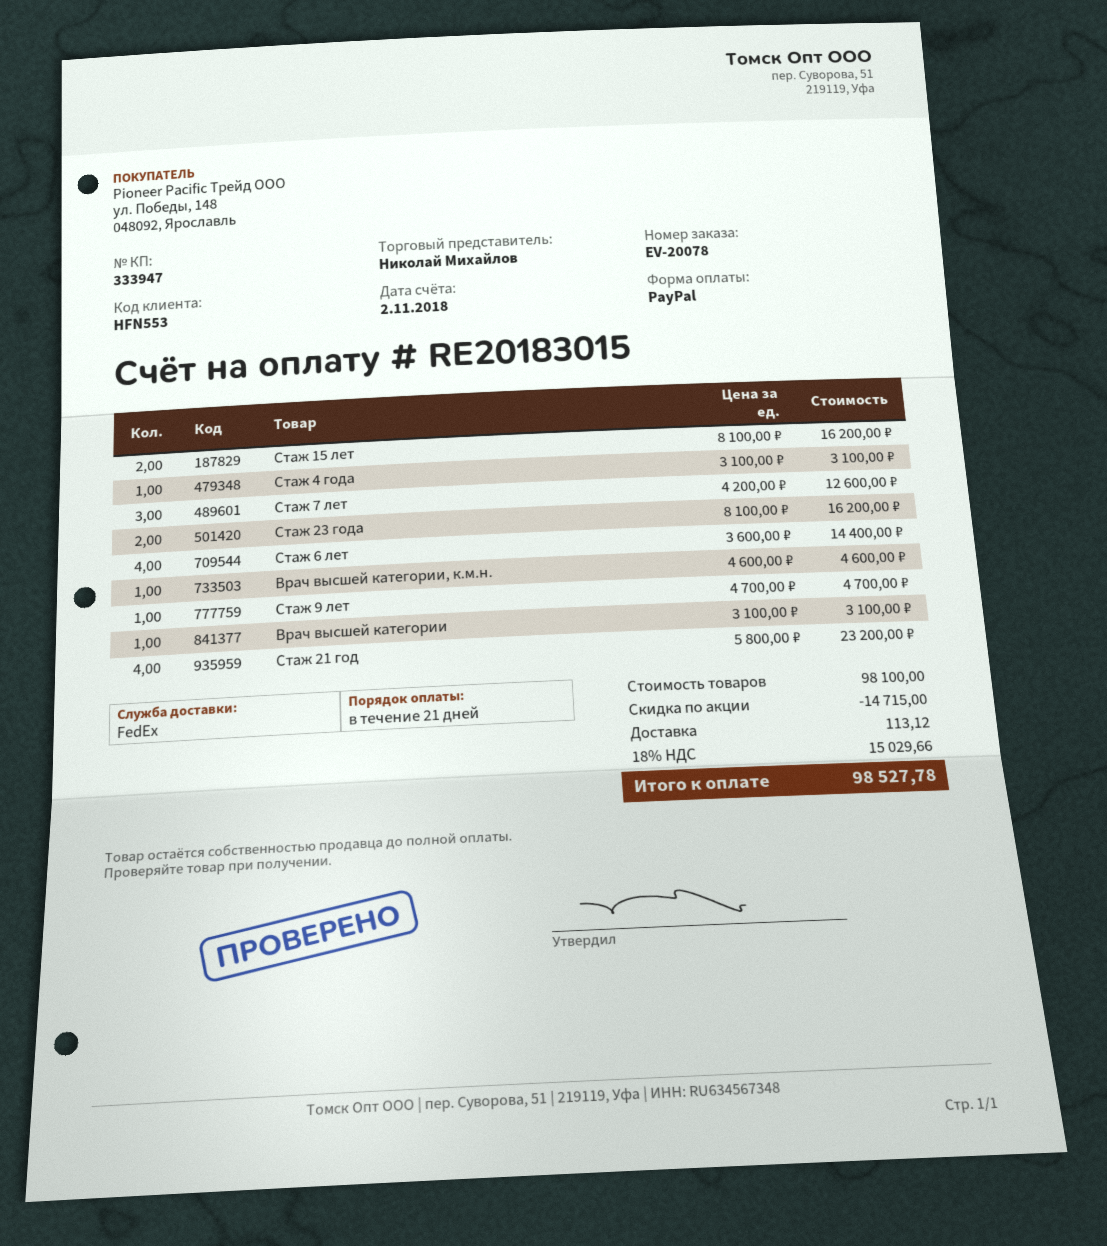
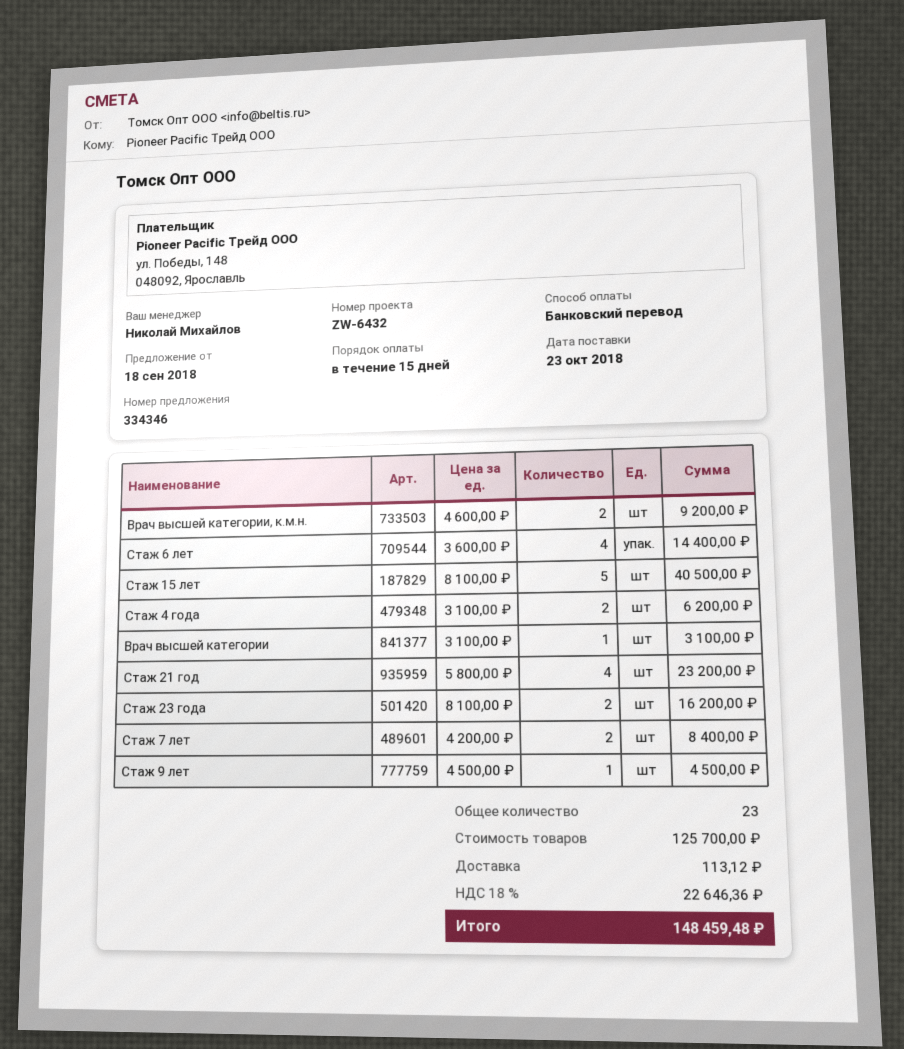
quote number: 333947 -> 334346
payment terms: 21 days -> 15 days
payment method: PayPal -> bank transfer
Стаж 15 лет: 2 x 8100.00 = 16200.00 -> 5 x 8100.00 = 40500.00
Стаж 4 года: 1 x 3100.00 = 3100.00 -> 2 x 3100.00 = 6200.00
Стаж 7 лет: 3 x 4200.00 = 12600.00 -> 2 x 4200.00 = 8400.00
Врач высшей категории, к.м.н.: 1 x 4600.00 = 4600.00 -> 2 x 4600.00 = 9200.00
Стаж 9 лет: 1 x 4700.00 = 4700.00 -> 1 x 4500.00 = 4500.00
subtotal: 98100.00 -> 125700.00
discount: 14715.00 -> none
tax: 18% = 15029.66 -> 18% = 22646.36
total: 98527.78 -> 148459.48

